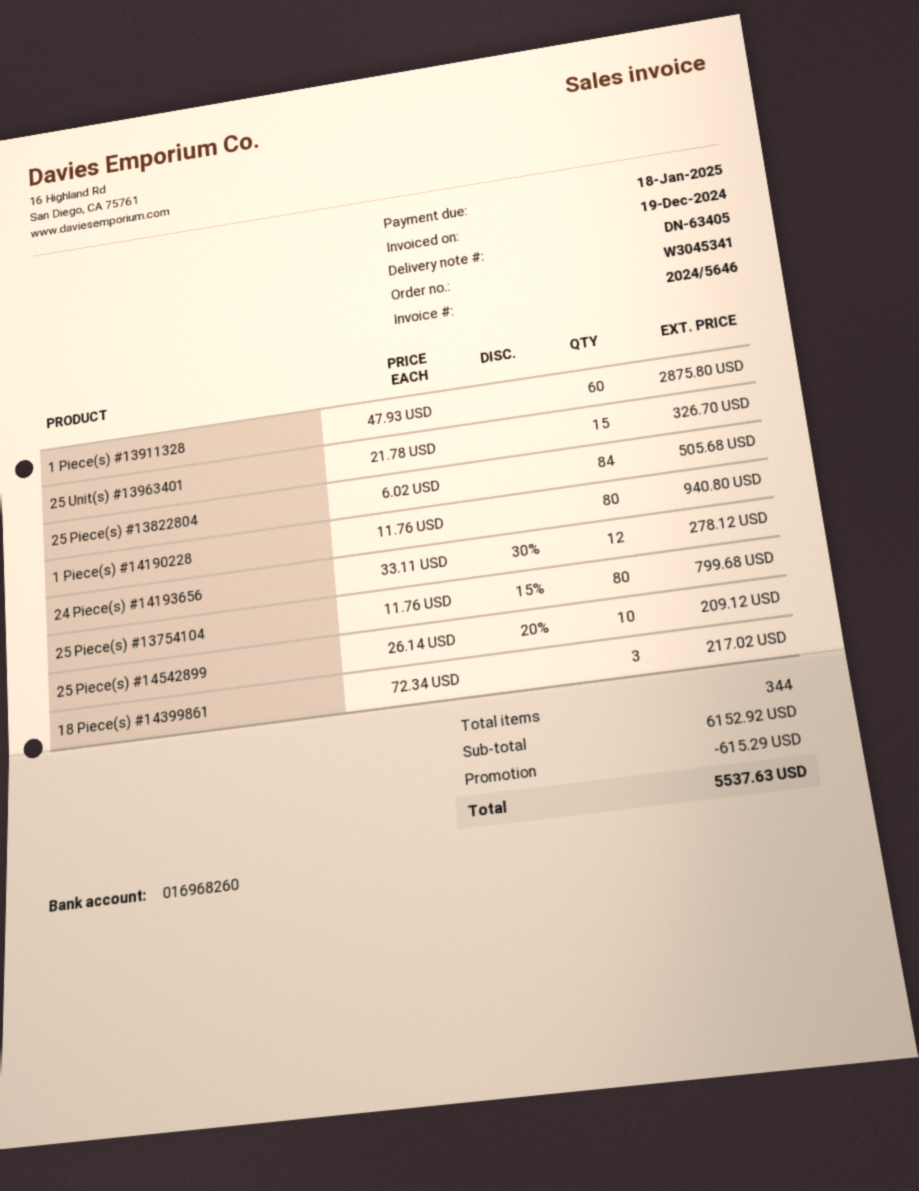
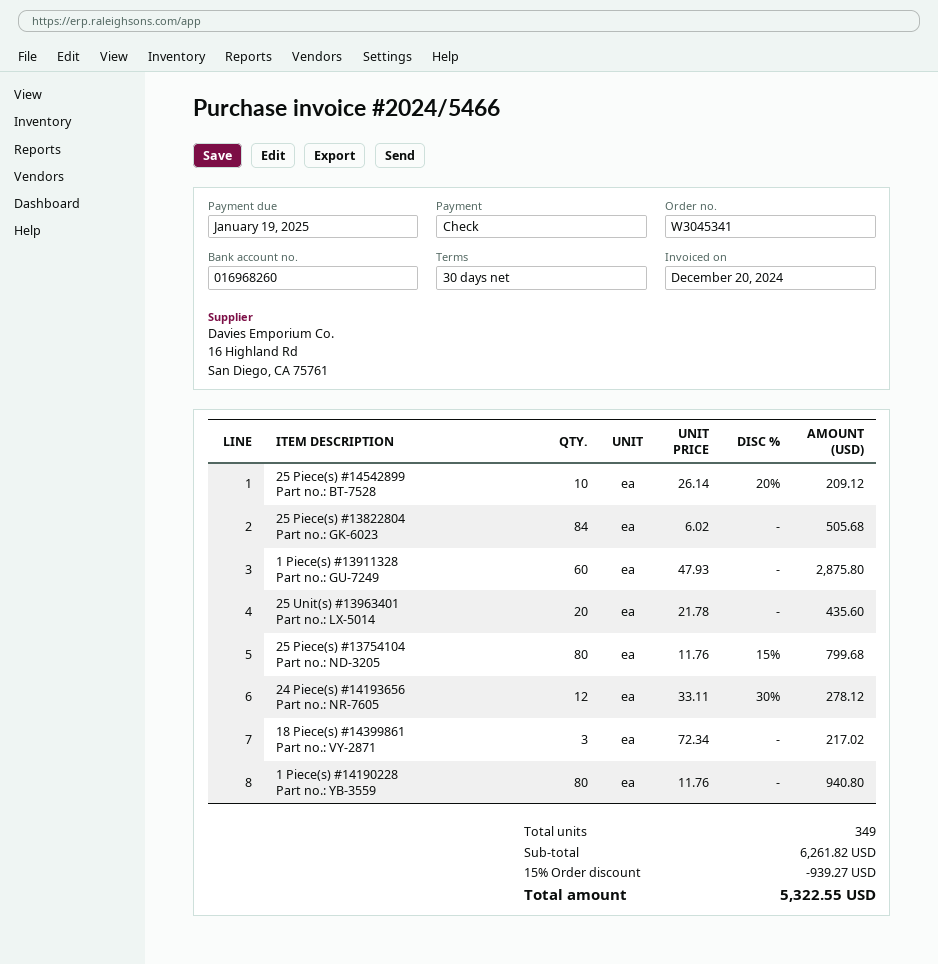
invoice number: 2024/5646 -> 2024/5466
invoice date: 2024-12-19 -> 2024-12-20
due date: 2025-01-18 -> 2025-01-19
25 Unit(s) #13963401: 15 x 21.78 = 326.70 -> 20 x 21.78 = 435.60
total quantity: 344 -> 349
subtotal: 6152.92 -> 6261.82
discount: 615.29 -> 939.27
total: 5537.63 -> 5322.55

